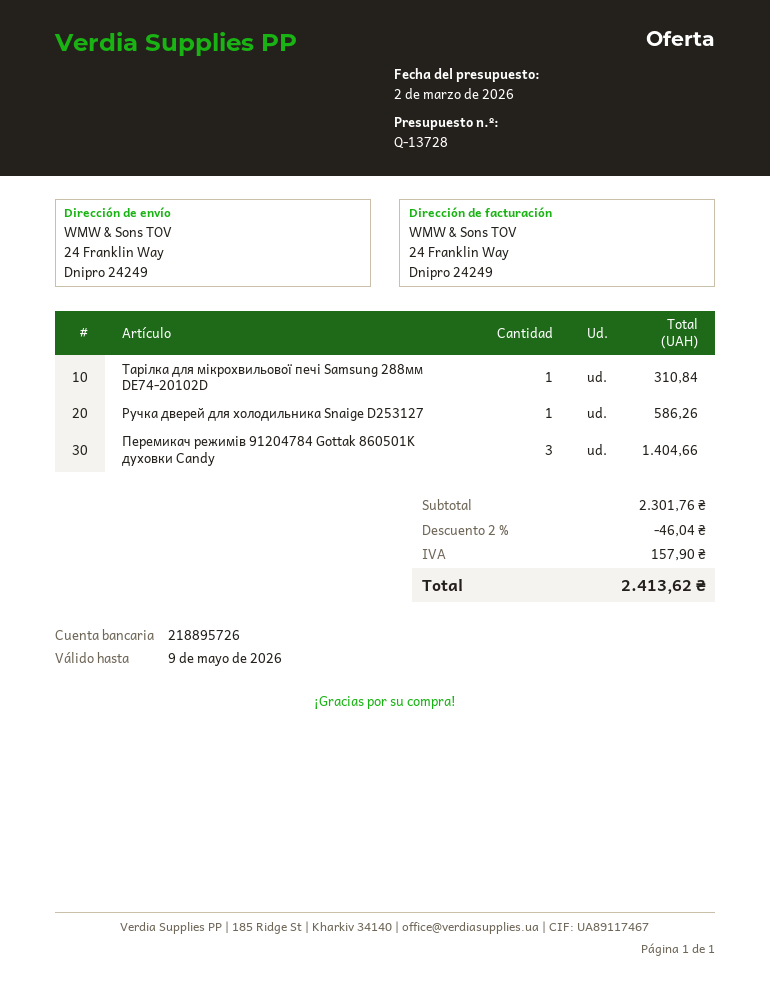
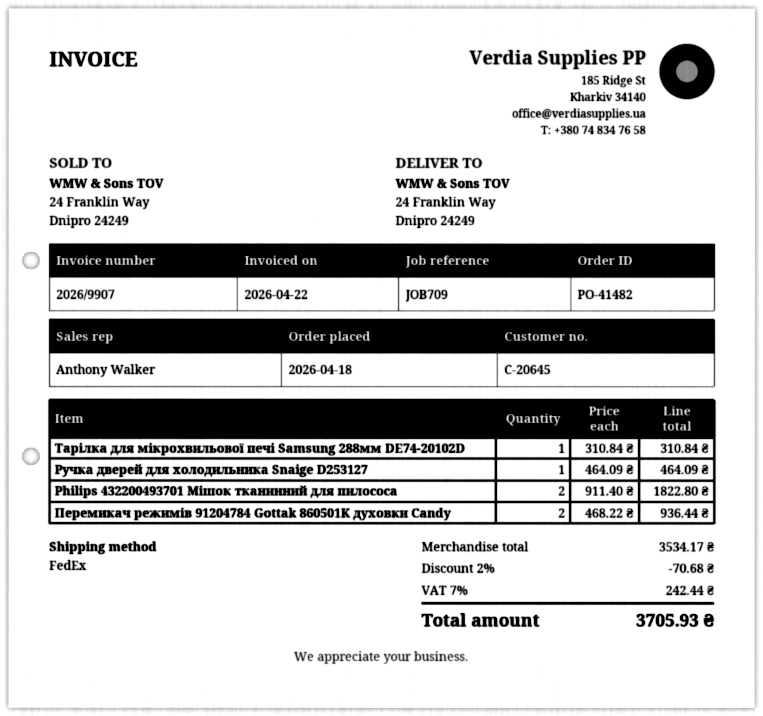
Ручка дверей для холодильника Snaige D253127: 1 for 586.26 -> 1 for 464.09
Перемикач режимів 91204784 Gottak 860501K духовки Candy: 3 for 1404.66 -> 2 for 936.44
Philips 432200493701 Мішок тканинний для пилососа: none -> 2 for 1822.80
subtotal: 2301.76 -> 3534.17
discount: 2% = 46.04 -> 2% = 70.68
tax: 157.90 -> 242.44
total: 2413.62 -> 3705.93

